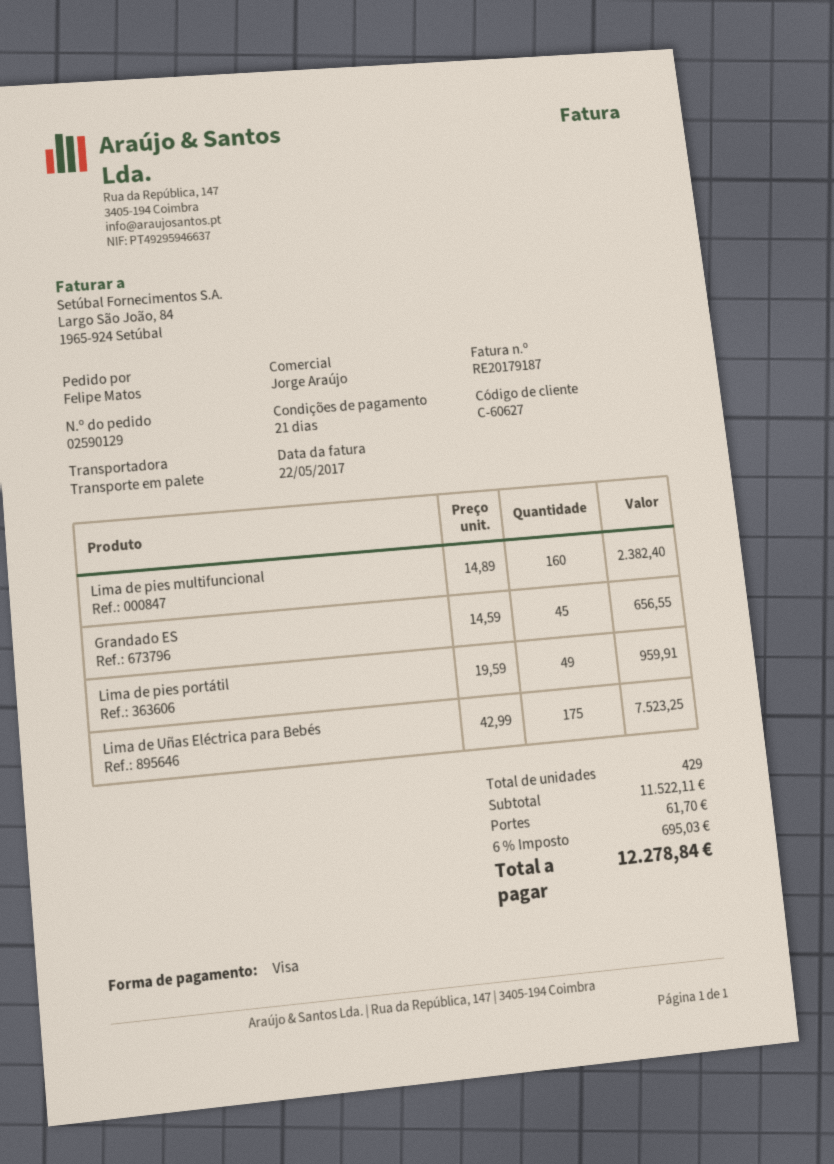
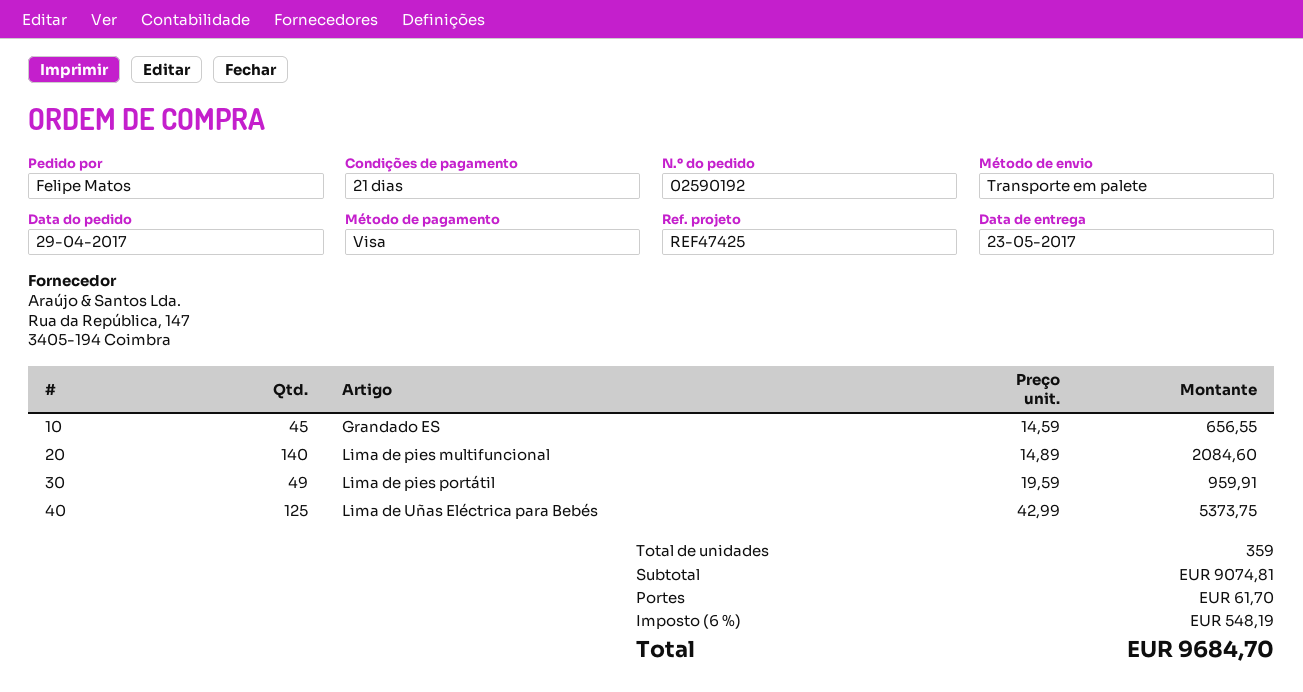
order number: 02590129 -> 02590192
Lima de pies multifuncional: 160 x 14.89 = 2382.40 -> 140 x 14.89 = 2084.60
Lima de Uñas Eléctrica para Bebés: 175 x 42.99 = 7523.25 -> 125 x 42.99 = 5373.75
total quantity: 429 -> 359
subtotal: 11522.11 -> 9074.81
tax: 6% = 695.03 -> 6% = 548.19
total: 12278.84 -> 9684.70

